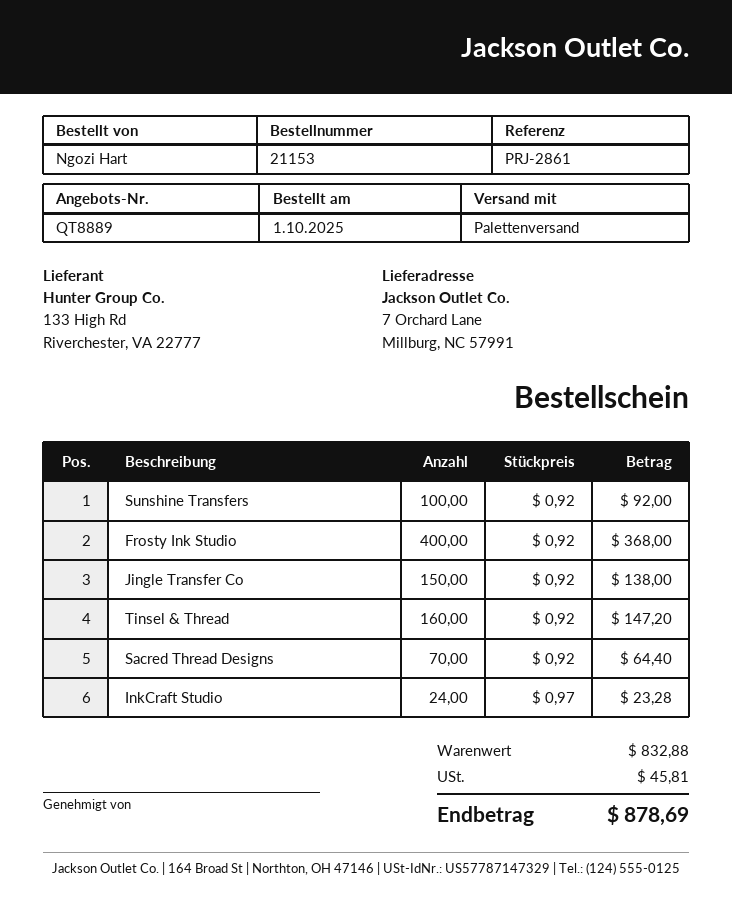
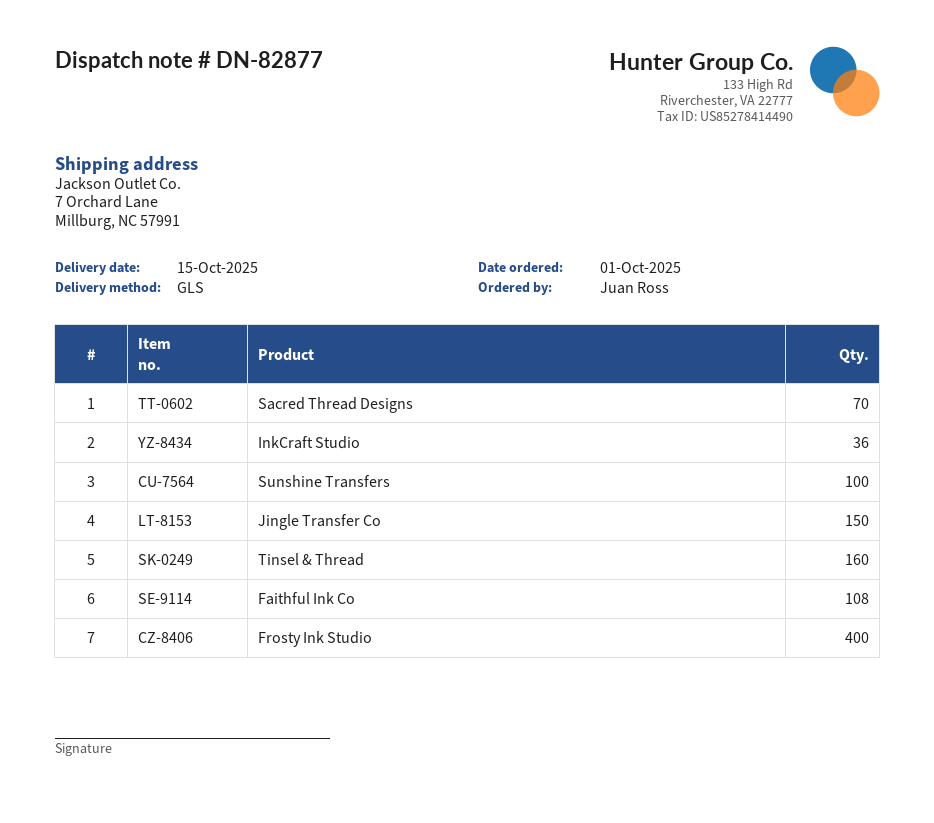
ordered by: Ngozi Hart -> Juan Ross
shipping method: pallet freight -> GLS
InkCraft Studio: 24 -> 36
Faithful Ink Co: none -> 108

